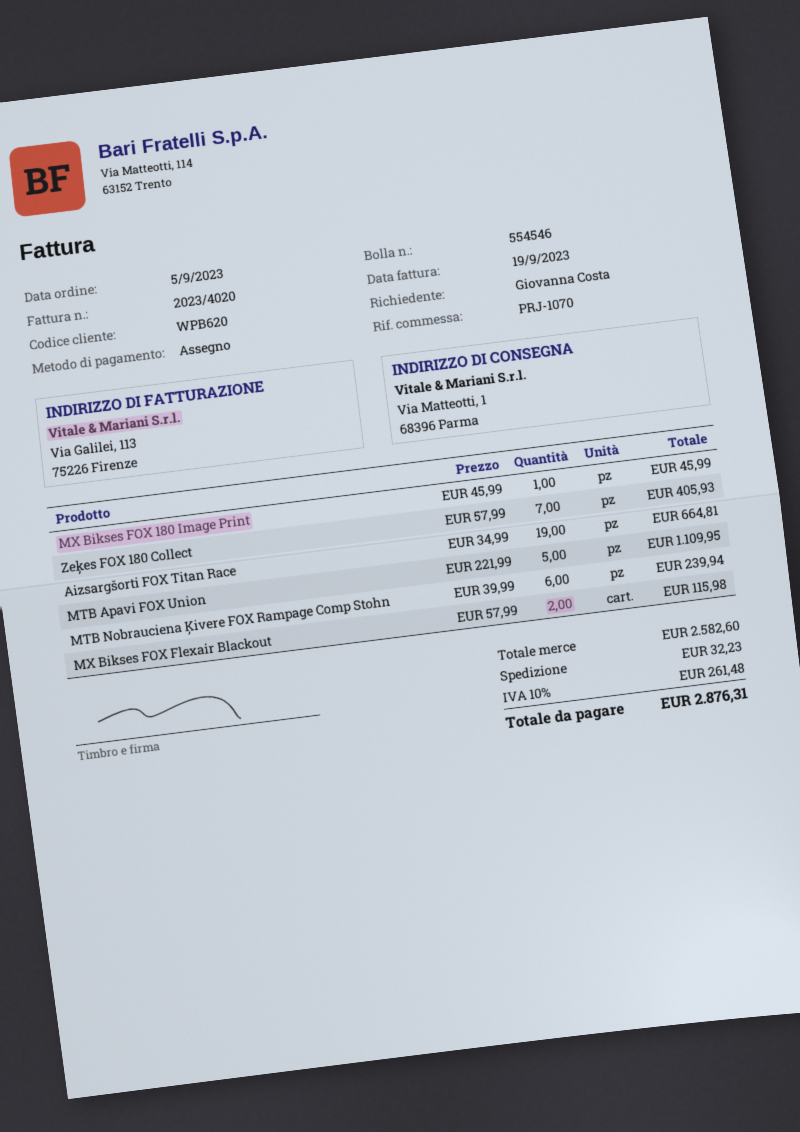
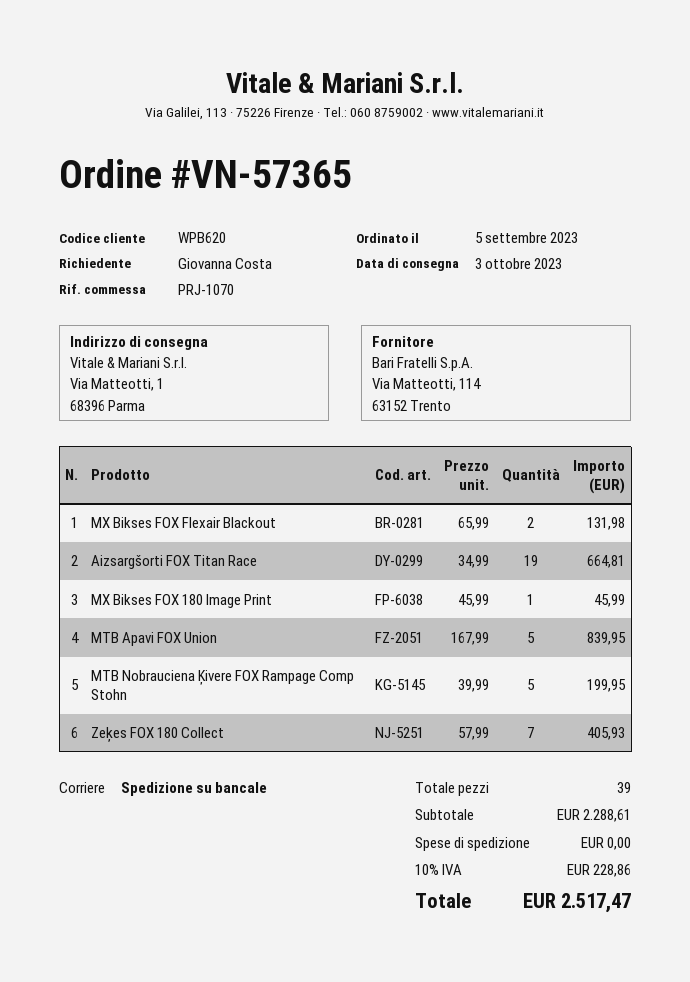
MTB Apavi FOX Union: 5 x 221.99 = 1109.95 -> 5 x 167.99 = 839.95
MTB Nobrauciena Ķivere FOX Rampage Comp Stohn: 6 x 39.99 = 239.94 -> 5 x 39.99 = 199.95
MX Bikses FOX Flexair Blackout: 2 x 57.99 = 115.98 -> 2 x 65.99 = 131.98
subtotal: 2582.60 -> 2288.61
shipping: 32.23 -> 0.00
tax: 10% = 261.48 -> 10% = 228.86
total: 2876.31 -> 2517.47

